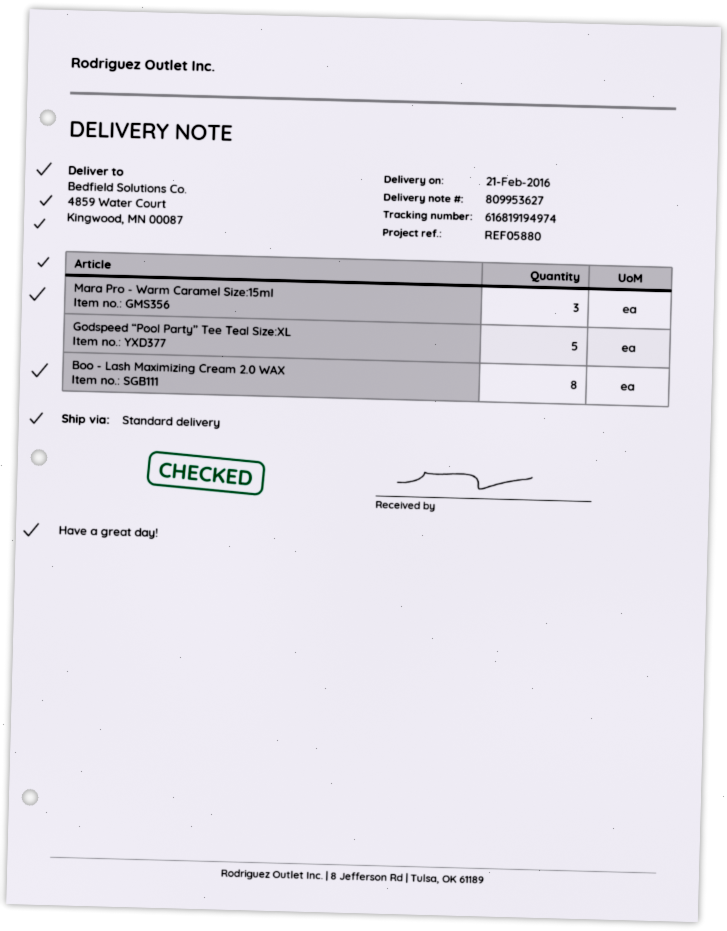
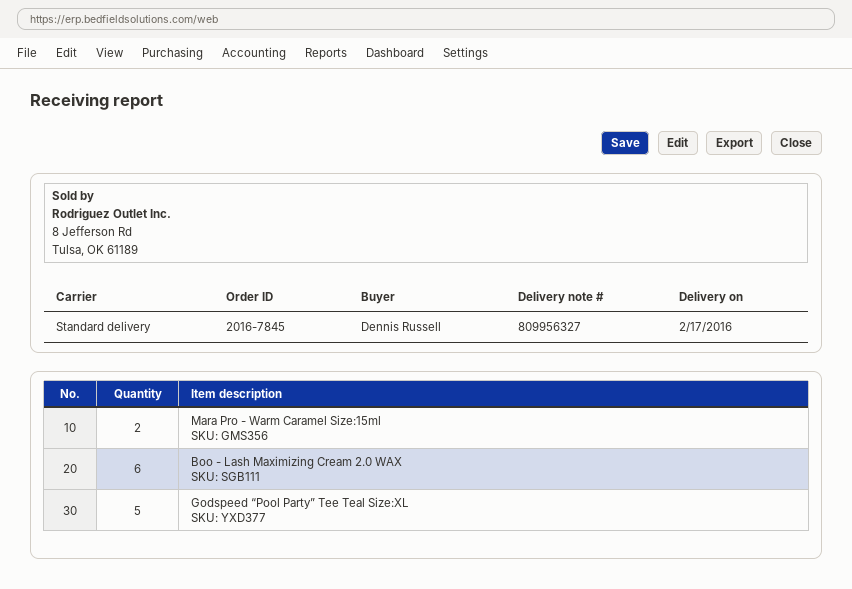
delivery note number: 809953627 -> 809956327
delivery date: 2016-02-21 -> 2016-02-17
Mara Pro - Warm Caramel Size:15ml: 3 -> 2
Boo - Lash Maximizing Cream 2.0 WAX: 8 -> 6

